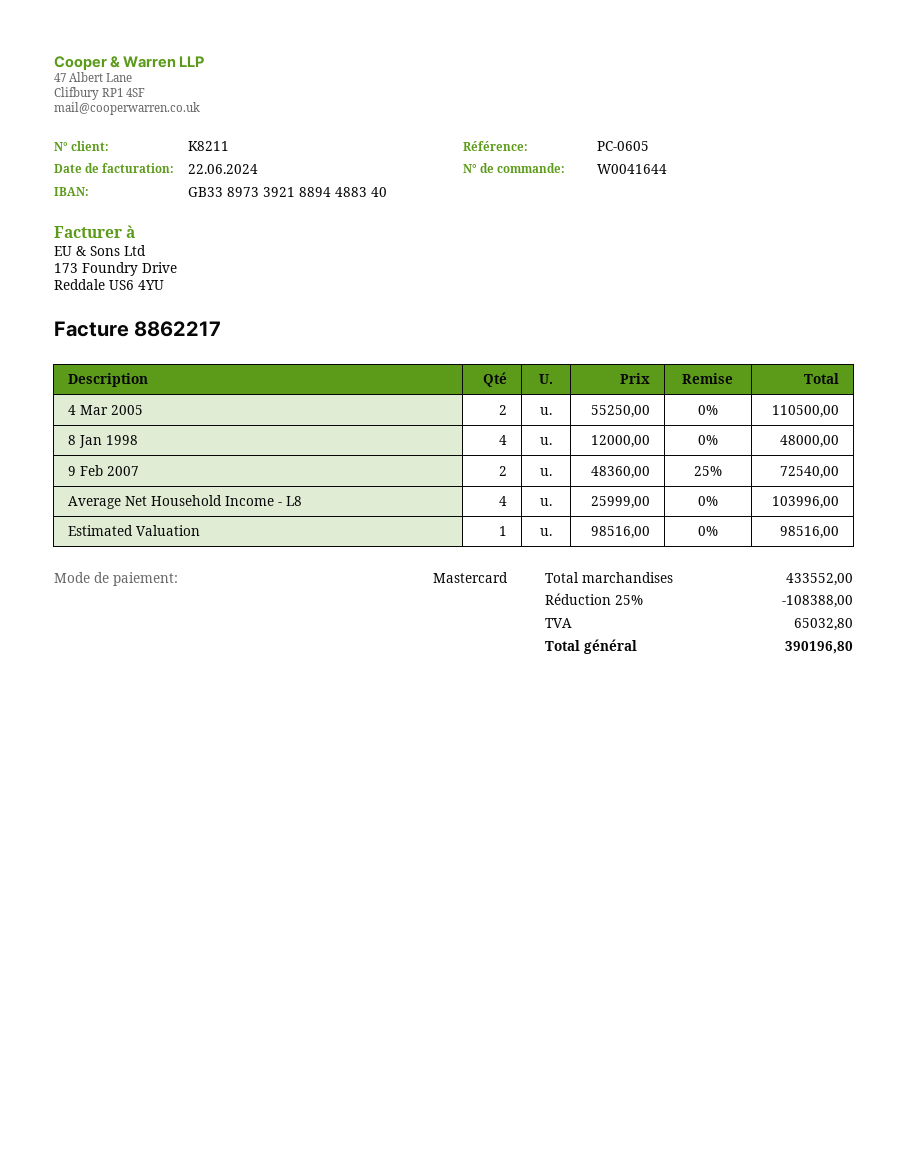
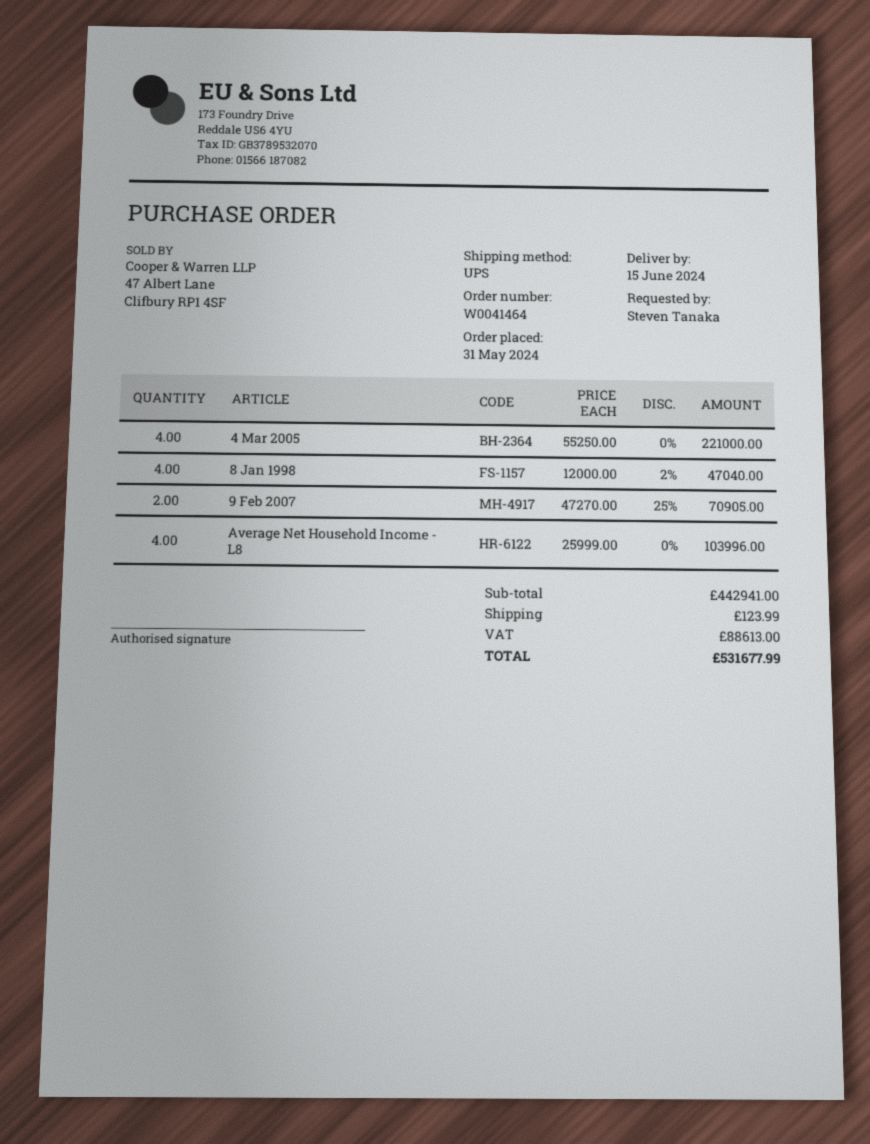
order number: W0041644 -> W0041464
4 Mar 2005: 2 x 55250.00 = 110500.00 -> 4 x 55250.00 = 221000.00
8 Jan 1998: 4 x 12000.00 = 48000.00 -> 4 x 12000.00 - 2% = 47040.00
9 Feb 2007: 2 x 48360.00 - 25% = 72540.00 -> 2 x 47270.00 - 25% = 70905.00
Estimated Valuation: 1 x 98516.00 = 98516.00 -> none
subtotal: 433552.00 -> 442941.00
discount: 25% = 108388.00 -> none
shipping: none -> 123.99
tax: 65032.80 -> 88613.00
total: 390196.80 -> 531677.99

